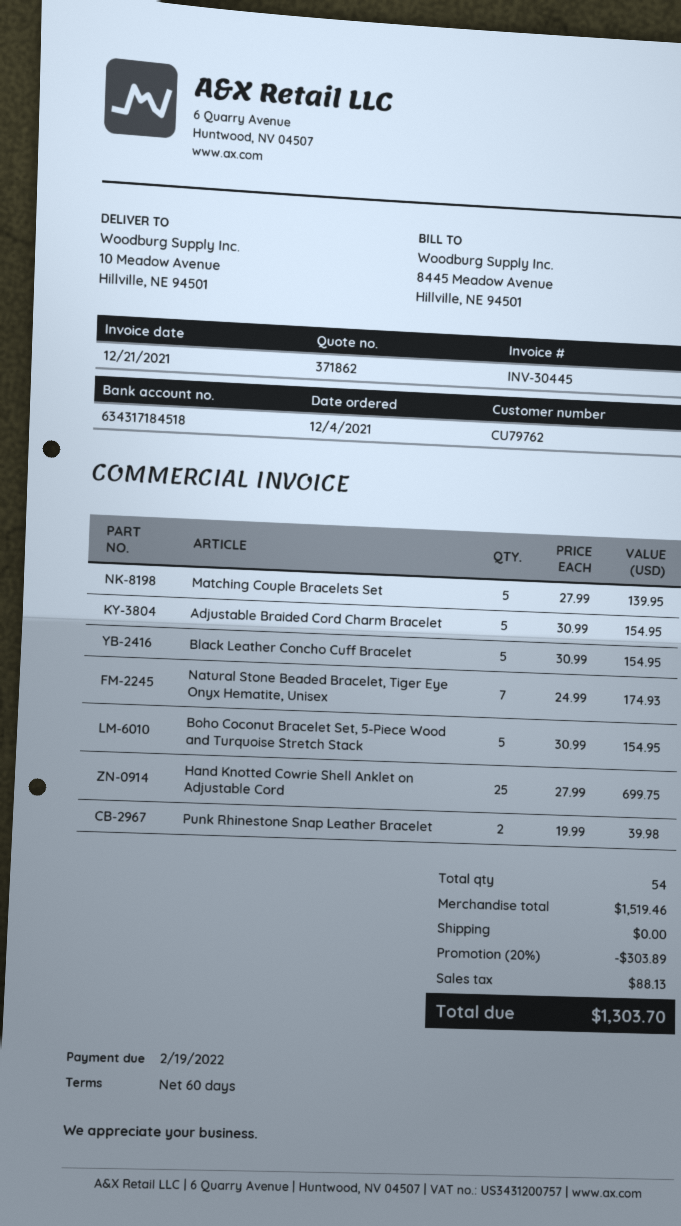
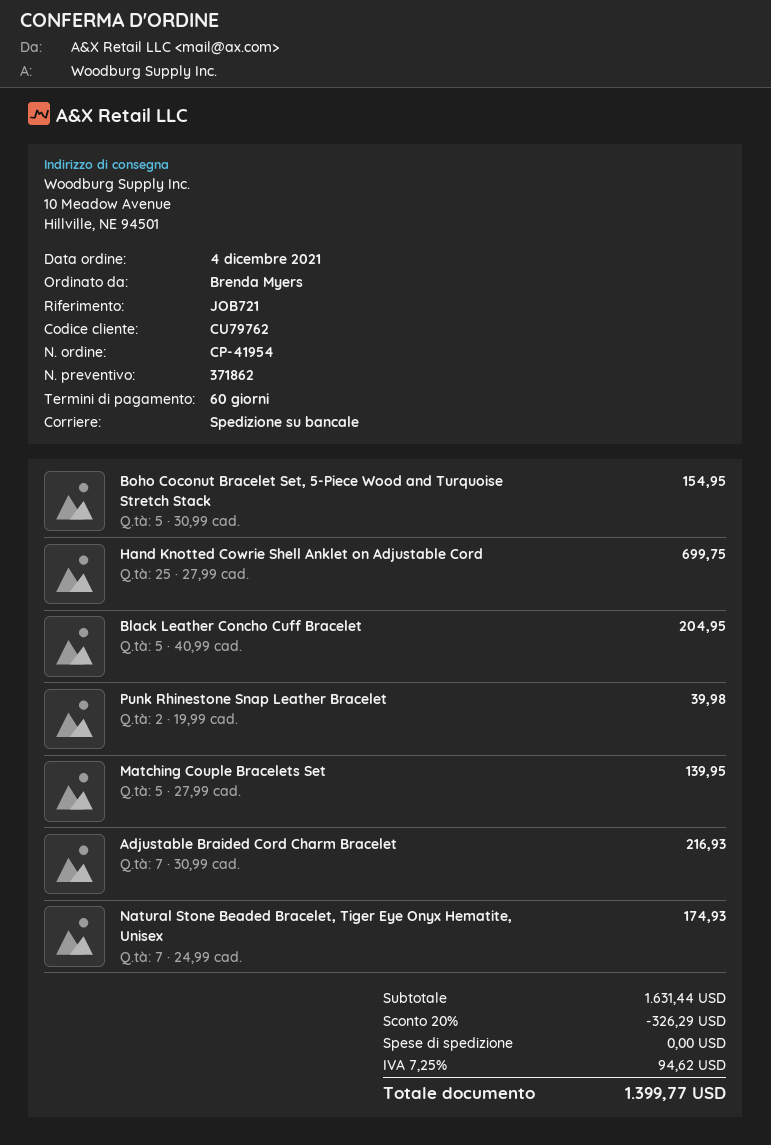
Adjustable Braided Cord Charm Bracelet: 5 x 30.99 = 154.95 -> 7 x 30.99 = 216.93
Black Leather Concho Cuff Bracelet: 5 x 30.99 = 154.95 -> 5 x 40.99 = 204.95
subtotal: 1519.46 -> 1631.44
discount: 20% = 303.89 -> 20% = 326.29
tax: 88.13 -> 94.62
total: 1303.70 -> 1399.77

